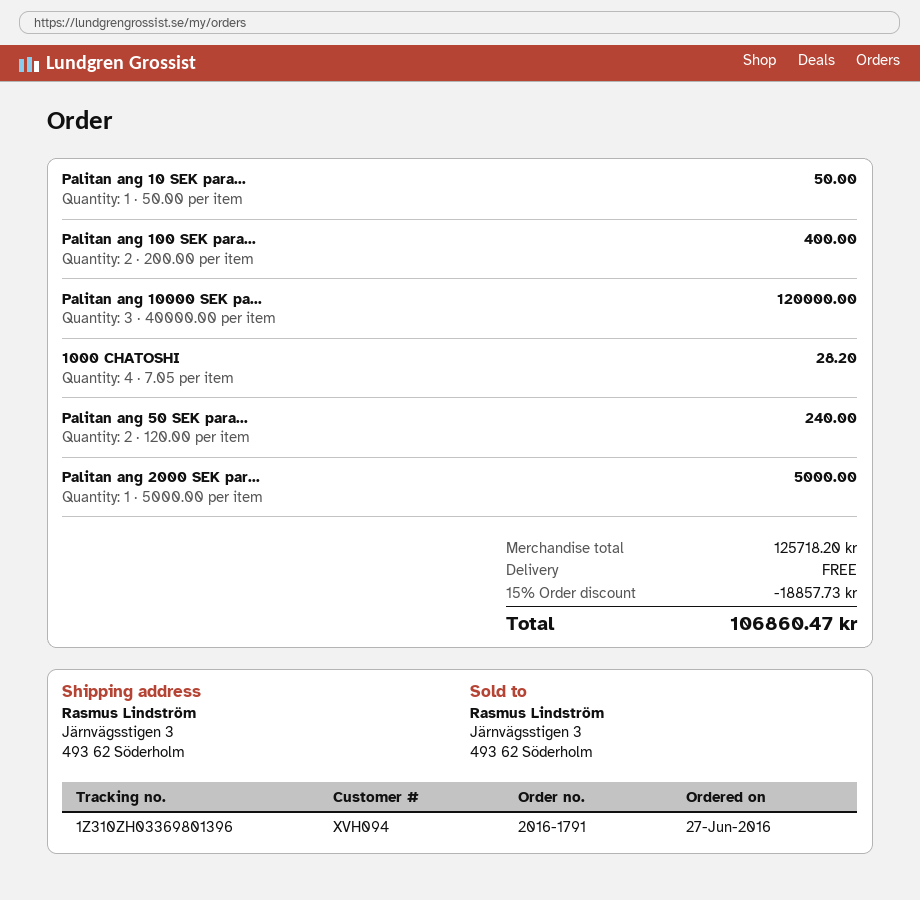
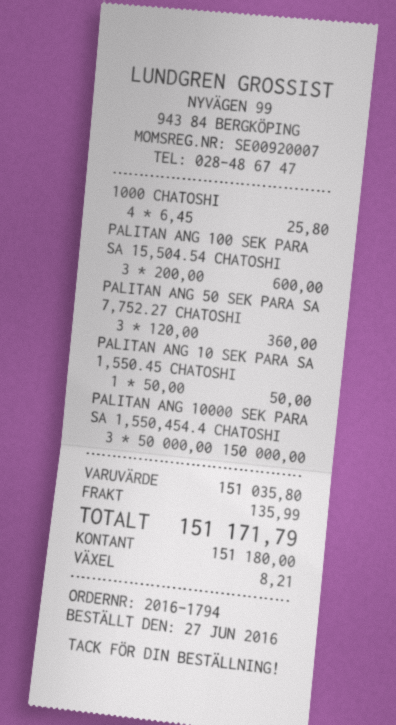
order number: 2016-1791 -> 2016-1794
Palitan ang 100 SEK para...: 2 x 200.00 = 400.00 -> 3 x 200.00 = 600.00
Palitan ang 10000 SEK pa...: 3 x 40000.00 = 120000.00 -> 3 x 50000.00 = 150000.00
1000 CHATOSHI: 4 x 7.05 = 28.20 -> 4 x 6.45 = 25.80
Palitan ang 50 SEK para...: 2 x 120.00 = 240.00 -> 3 x 120.00 = 360.00
Palitan ang 2000 SEK par...: 1 x 5000.00 = 5000.00 -> none
subtotal: 125718.20 -> 151035.80
discount: 15% = 18857.73 -> none
shipping: 0.00 -> 135.99
total: 106860.47 -> 151171.79

